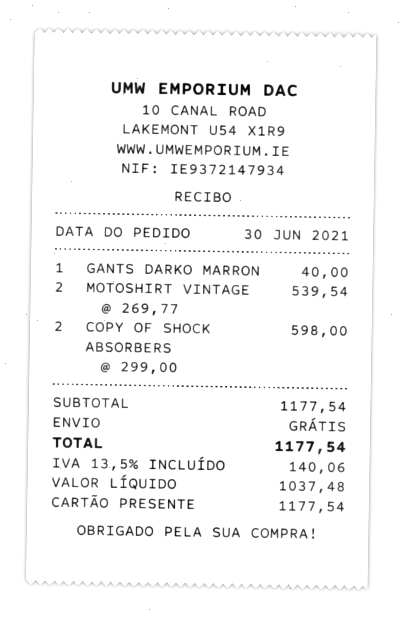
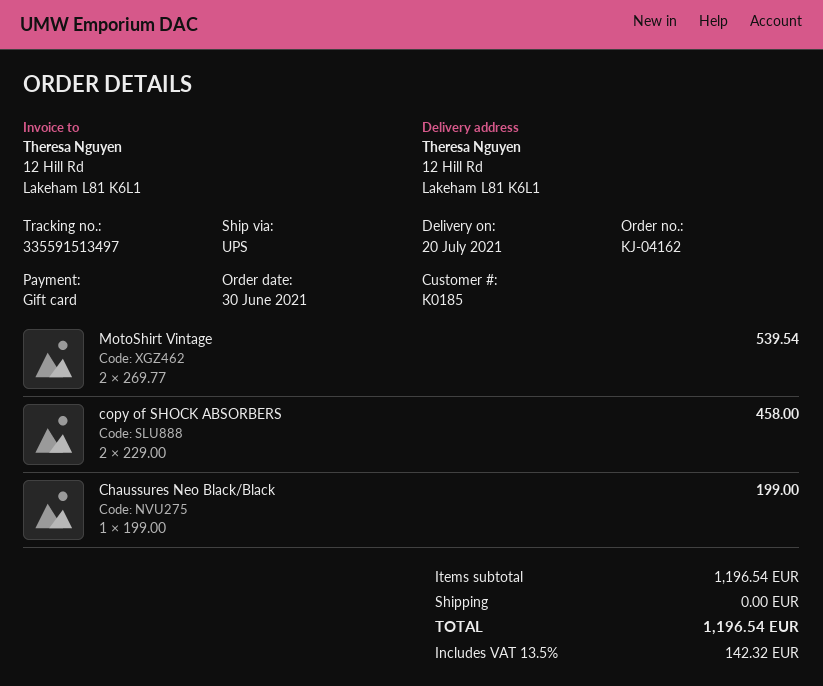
GANTS DARKO MARRON: 1 x 40.00 = 40.00 -> none
COPY OF SHOCK ABSORBERS: 2 x 299.00 = 598.00 -> 2 x 229.00 = 458.00
Chaussures Neo Black/Black: none -> 1 x 199.00 = 199.00
subtotal: 1177.54 -> 1196.54
tax: 13.5% = 140.06 -> 13.5% = 142.32
total: 1177.54 -> 1196.54

